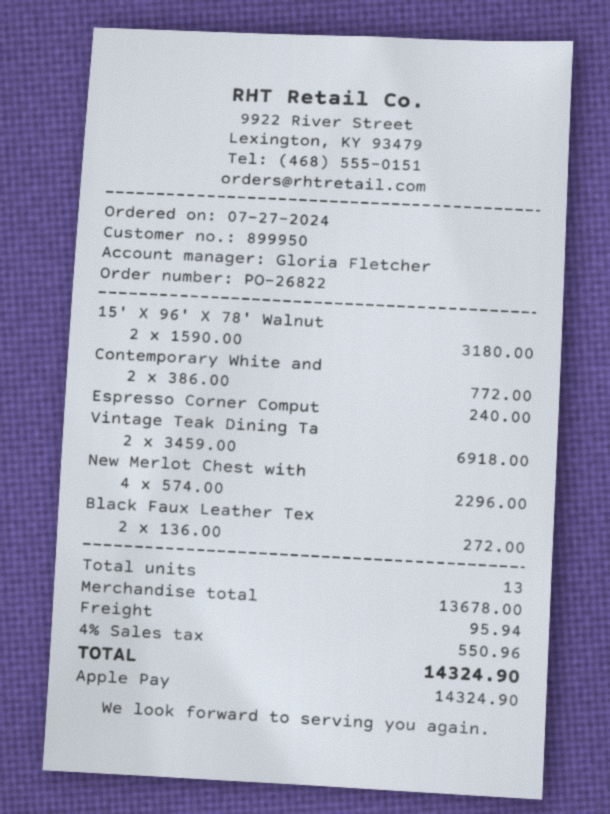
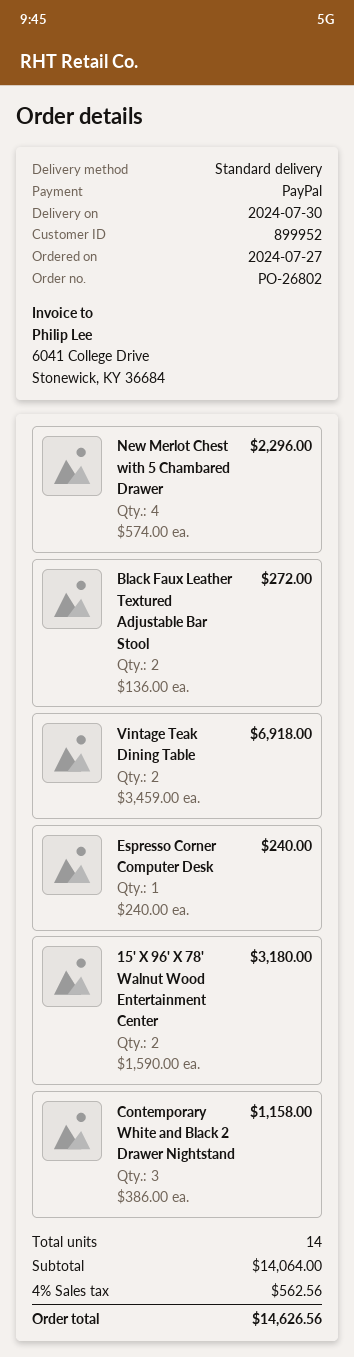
order number: PO-26822 -> PO-26802
customer number: 899950 -> 899952
payment method: Apple Pay -> PayPal
Contemporary White and: 2 x 386.00 = 772.00 -> 3 x 386.00 = 1158.00
total quantity: 13 -> 14
subtotal: 13678.00 -> 14064.00
shipping: 95.94 -> none
tax: 4% = 550.96 -> 4% = 562.56
total: 14324.90 -> 14626.56

